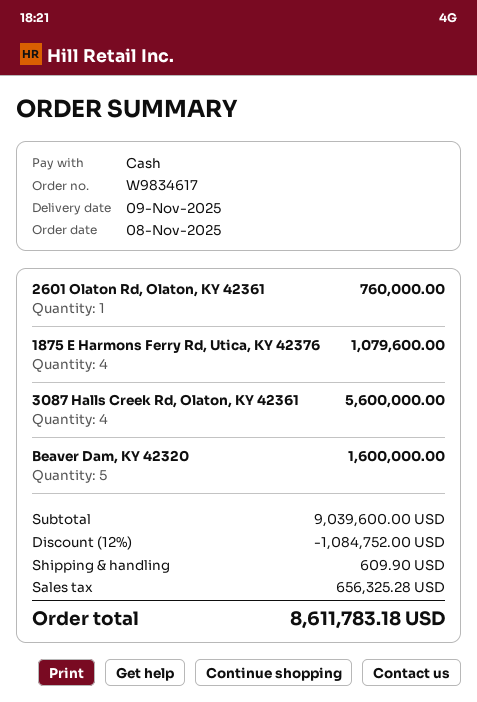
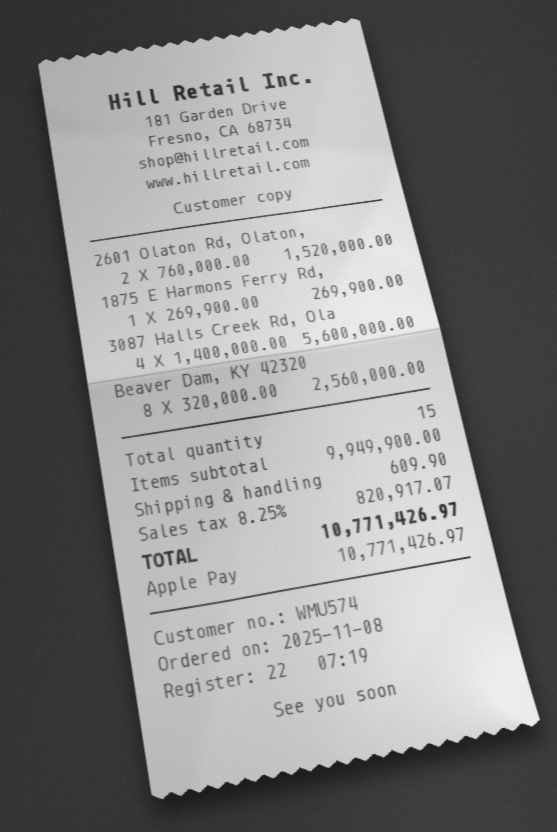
payment method: cash -> Apple Pay
2601 Olaton Rd, Olaton, KY 42361: 1 for 760000.00 -> 2 for 1520000.00
1875 E Harmons Ferry Rd, Utica, KY 42376: 4 for 1079600.00 -> 1 for 269900.00
Beaver Dam, KY 42320: 5 for 1600000.00 -> 8 for 2560000.00
subtotal: 9039600.00 -> 9949900.00
discount: 12% = 1084752.00 -> none
tax: 656325.28 -> 820917.07
total: 8611783.18 -> 10771426.97

